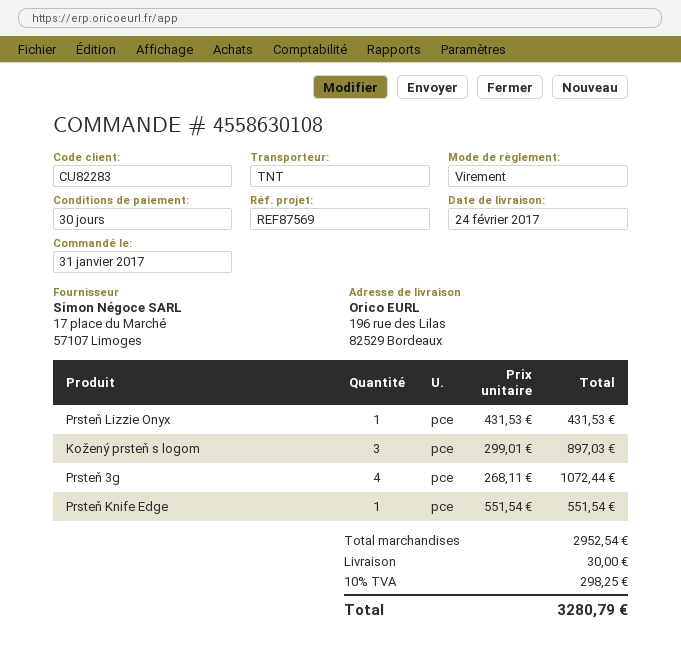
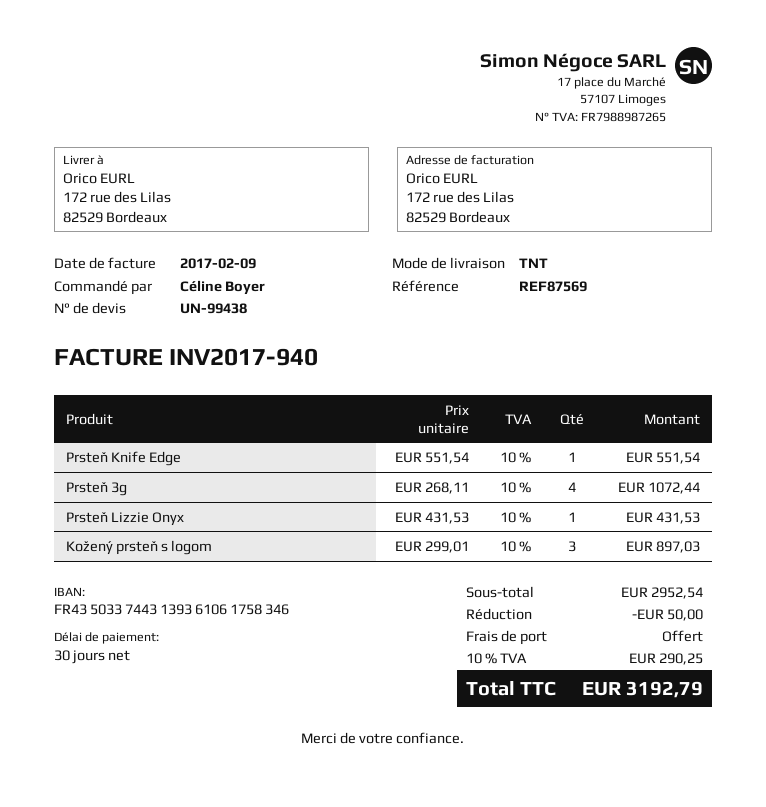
ship to: 196 rue des Lilas, 82529 Bordeaux -> 172 rue des Lilas, 82529 Bordeaux
discount: none -> 50.00
shipping: 30.00 -> 0.00
tax: 10% = 298.25 -> 10% = 290.25
total: 3280.79 -> 3192.79

